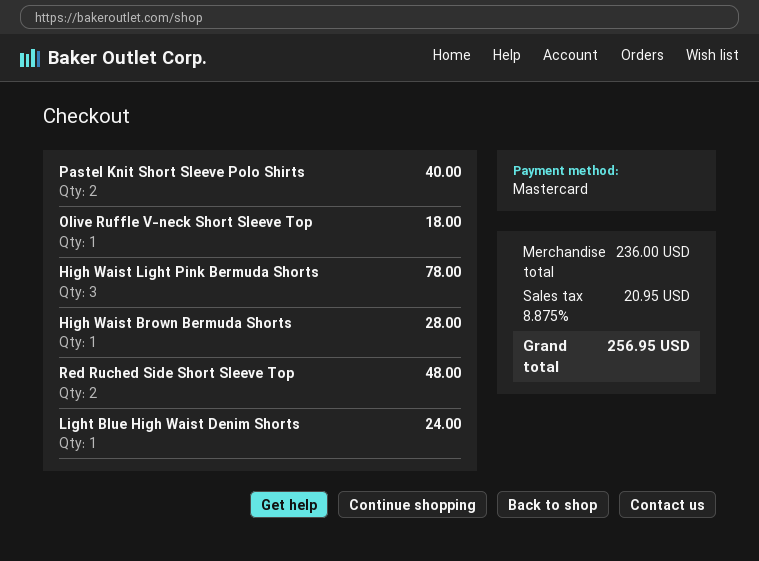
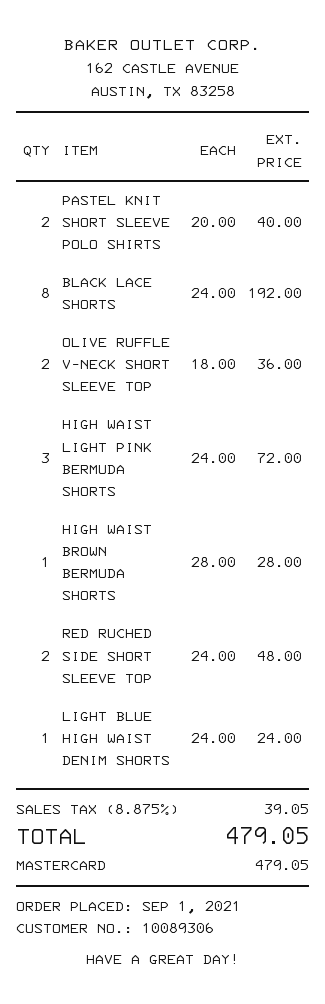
Olive Ruffle V-neck Short Sleeve Top: 1 for 18.00 -> 2 for 36.00
High Waist Light Pink Bermuda Shorts: 3 for 78.00 -> 3 for 72.00
BLACK LACE SHORTS: none -> 8 for 192.00
tax: 8.875% = 20.95 -> 8.875% = 39.05
total: 256.95 -> 479.05

